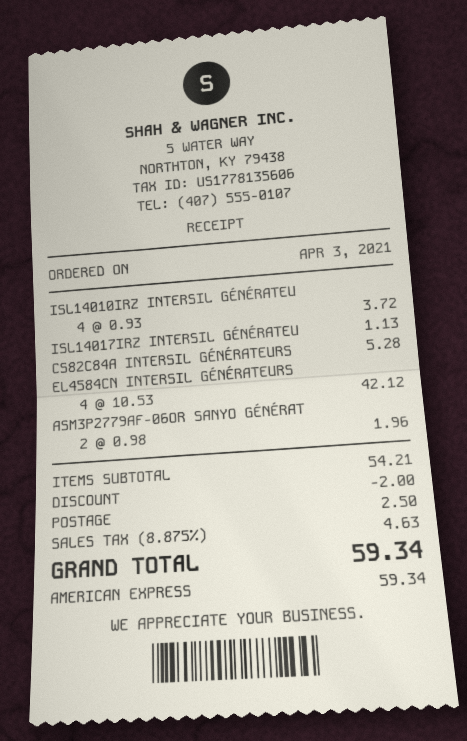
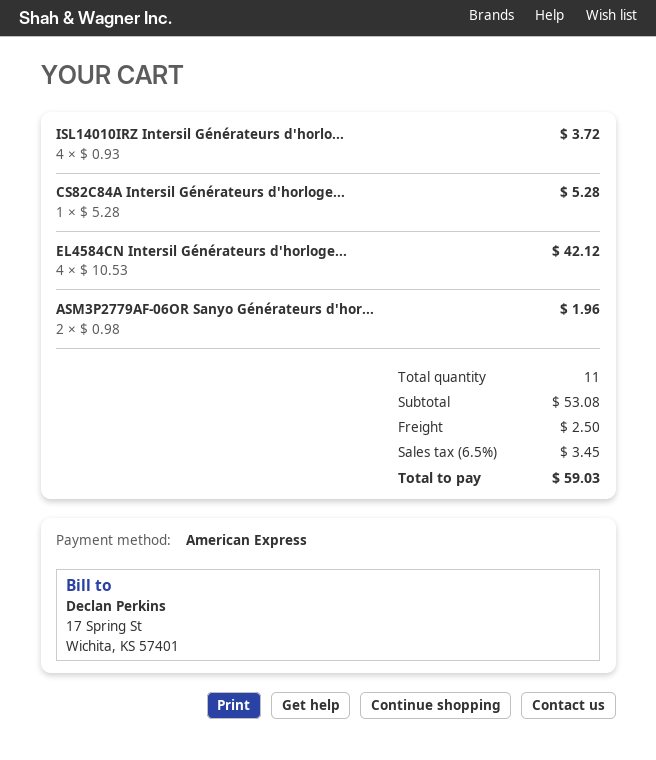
ISL14017IRZ INTERSIL GÉNÉRATEU: 1 x 1.13 = 1.13 -> none
subtotal: 54.21 -> 53.08
discount: 2.00 -> none
tax: 8.875% = 4.63 -> 6.5% = 3.45
total: 59.34 -> 59.03

